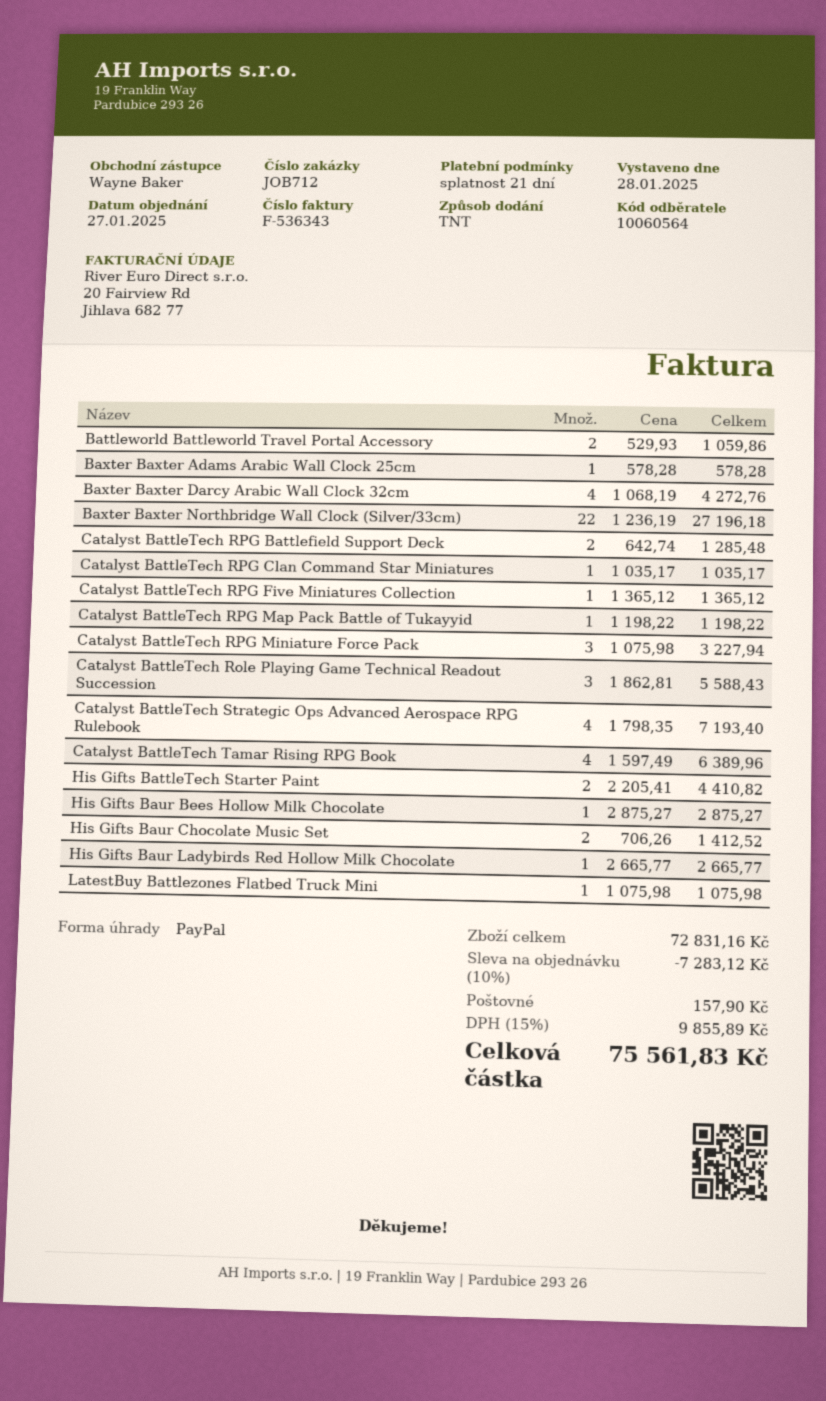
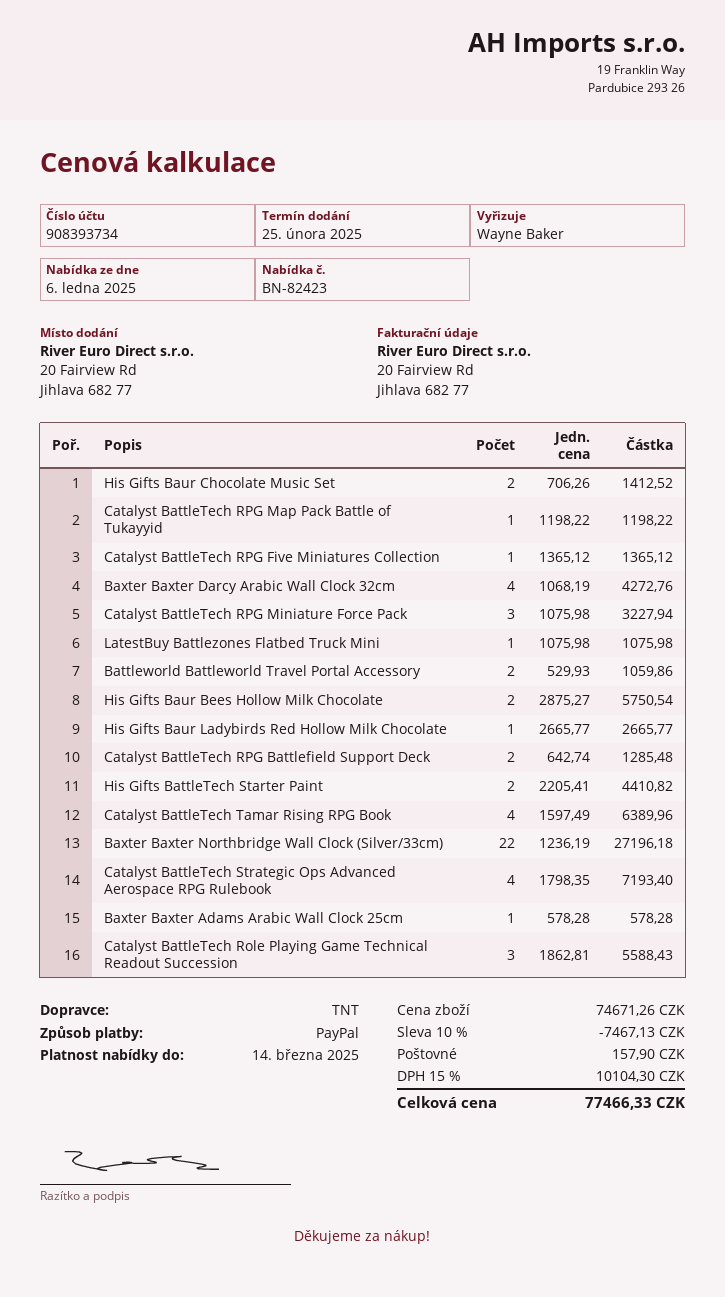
Catalyst BattleTech RPG Clan Command Star Miniatures: 1 x 1035.17 = 1035.17 -> none
His Gifts Baur Bees Hollow Milk Chocolate: 1 x 2875.27 = 2875.27 -> 2 x 2875.27 = 5750.54
subtotal: 72831.16 -> 74671.26
discount: 10% = 7283.12 -> 10% = 7467.13
tax: 15% = 9855.89 -> 15% = 10104.30
total: 75561.83 -> 77466.33

